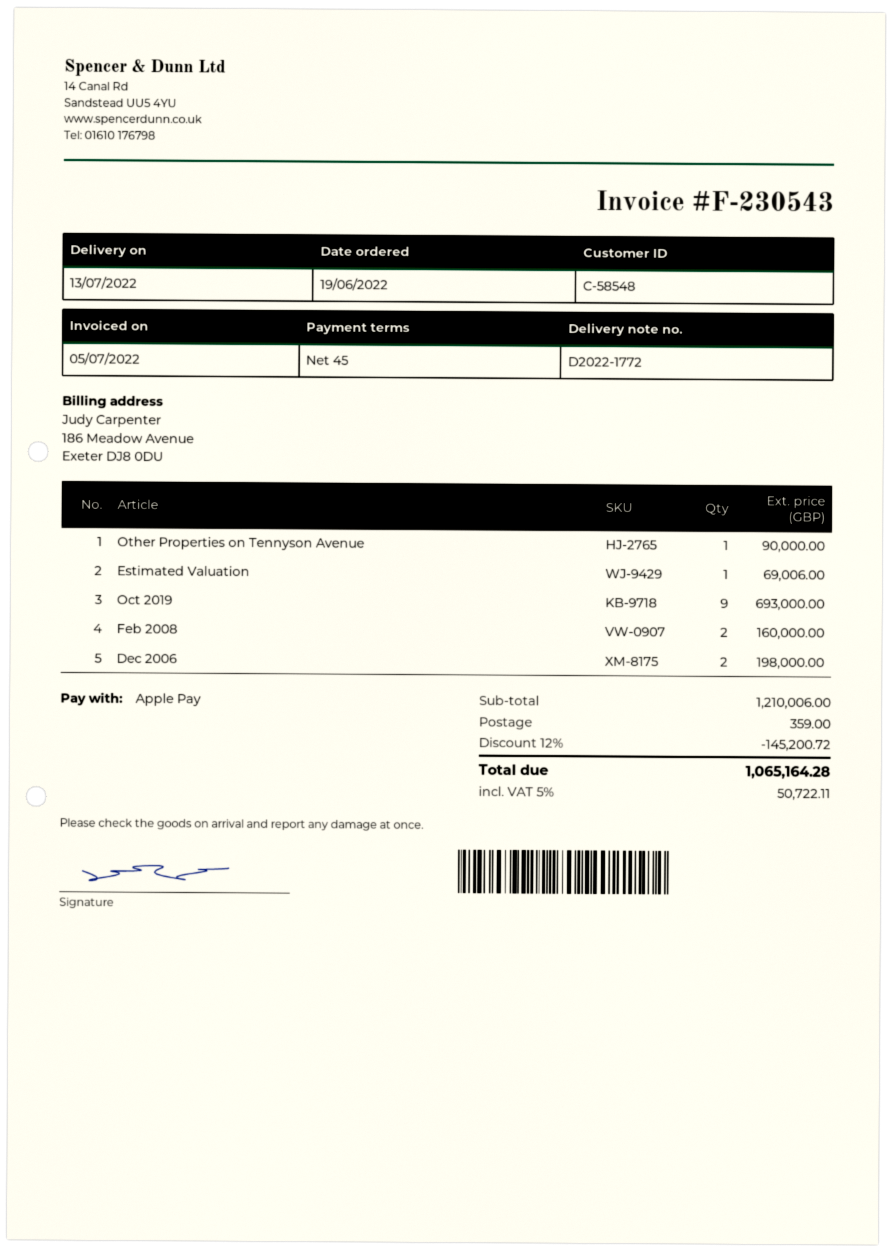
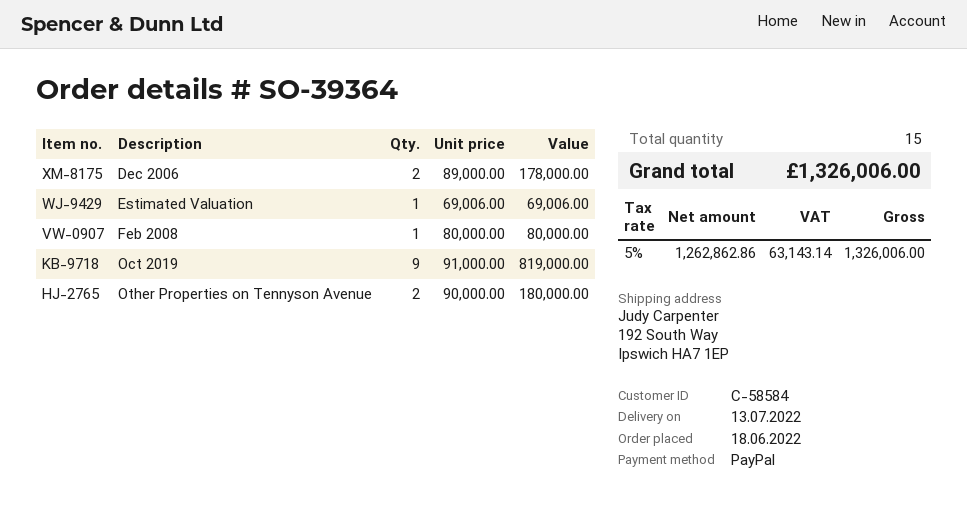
order date: 2022-06-19 -> 2022-06-18
customer number: C-58548 -> C-58584
payment method: Apple Pay -> PayPal
Other Properties on Tennyson Avenue: 1 for 90000.00 -> 2 for 180000.00
Oct 2019: 9 for 693000.00 -> 9 for 819000.00
Feb 2008: 2 for 160000.00 -> 1 for 80000.00
Dec 2006: 2 for 198000.00 -> 2 for 178000.00
discount: 12% = 145200.72 -> none
shipping: 359.00 -> none
tax: 5% = 50722.11 -> 5% = 63143.14
total: 1065164.28 -> 1326006.00

